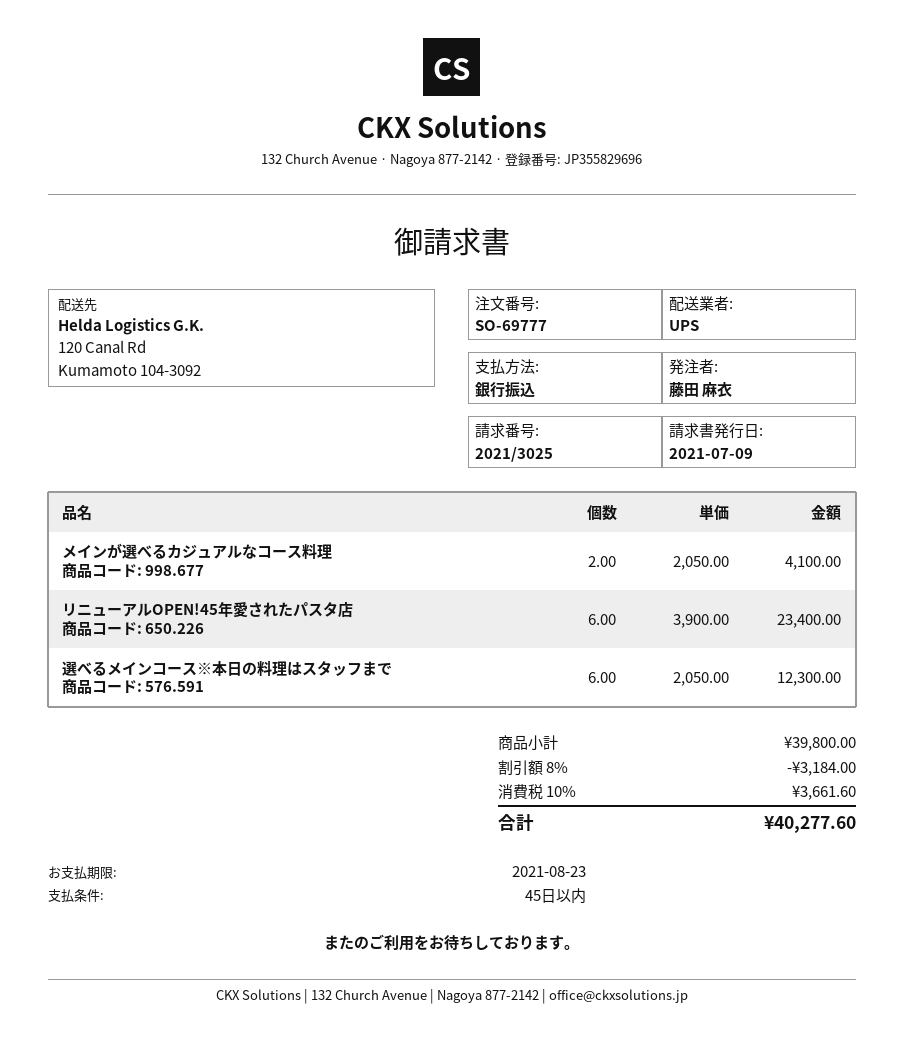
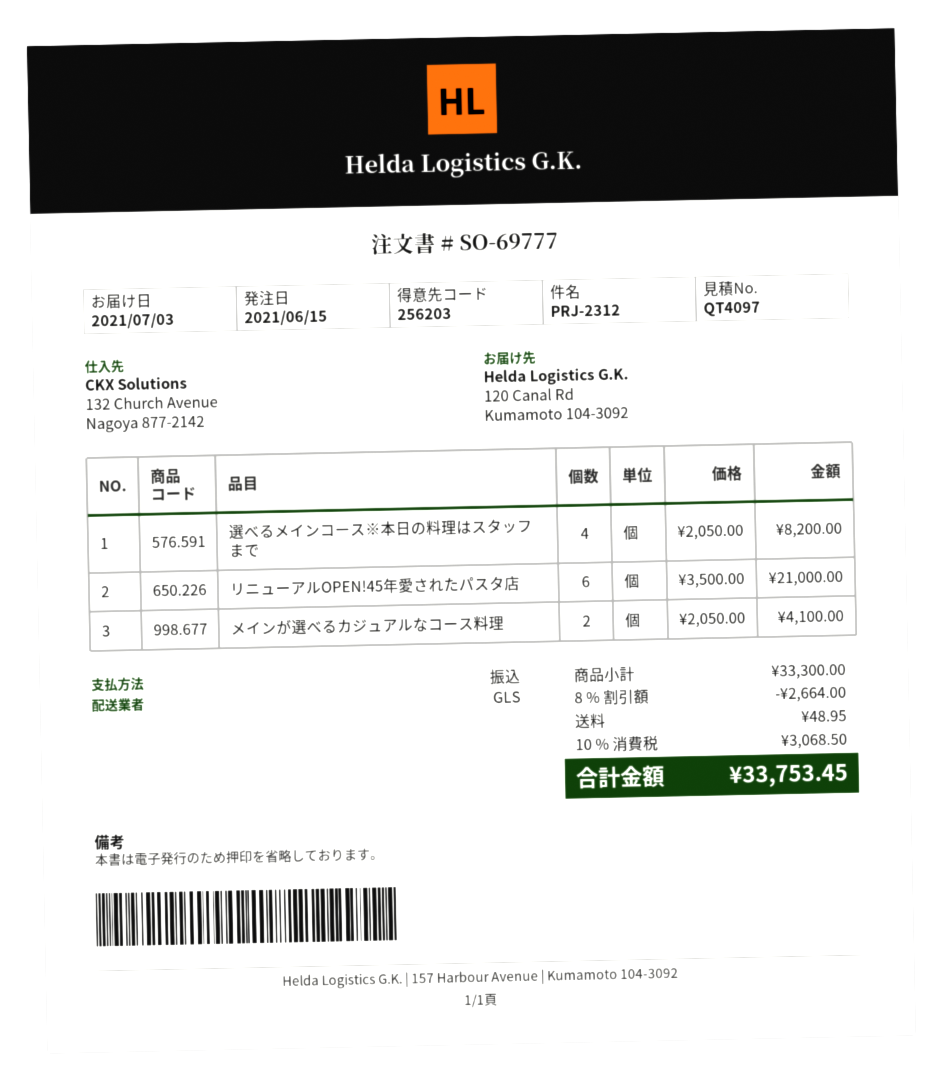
shipping method: UPS -> GLS
リニューアルOPEN!45年愛されたパスタ店: 6 x 3900.00 = 23400.00 -> 6 x 3500.00 = 21000.00
選べるメインコース※本日の料理はスタッフまで: 6 x 2050.00 = 12300.00 -> 4 x 2050.00 = 8200.00
subtotal: 39800.00 -> 33300.00
discount: 8% = 3184.00 -> 8% = 2664.00
shipping: none -> 48.95
tax: 10% = 3661.60 -> 10% = 3068.50
total: 40277.60 -> 33753.45

